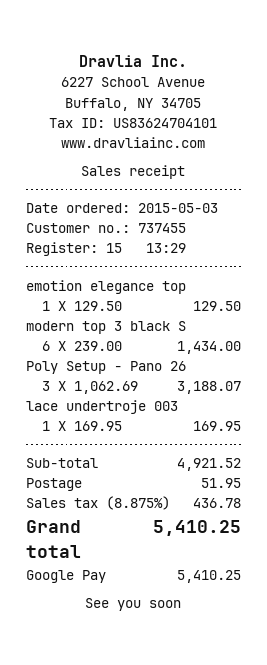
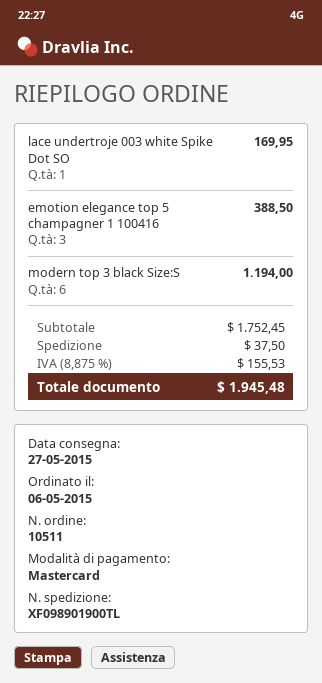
order date: 2015-05-03 -> 2015-05-06
payment method: Google Pay -> Mastercard
emotion elegance top: 1 for 129.50 -> 3 for 388.50
modern top 3 black S: 6 for 1434.00 -> 6 for 1194.00
Poly Setup - Pano 26: 3 for 3188.07 -> none
subtotal: 4921.52 -> 1752.45
shipping: 51.95 -> 37.50
tax: 8.875% = 436.78 -> 8.875% = 155.53
total: 5410.25 -> 1945.48

